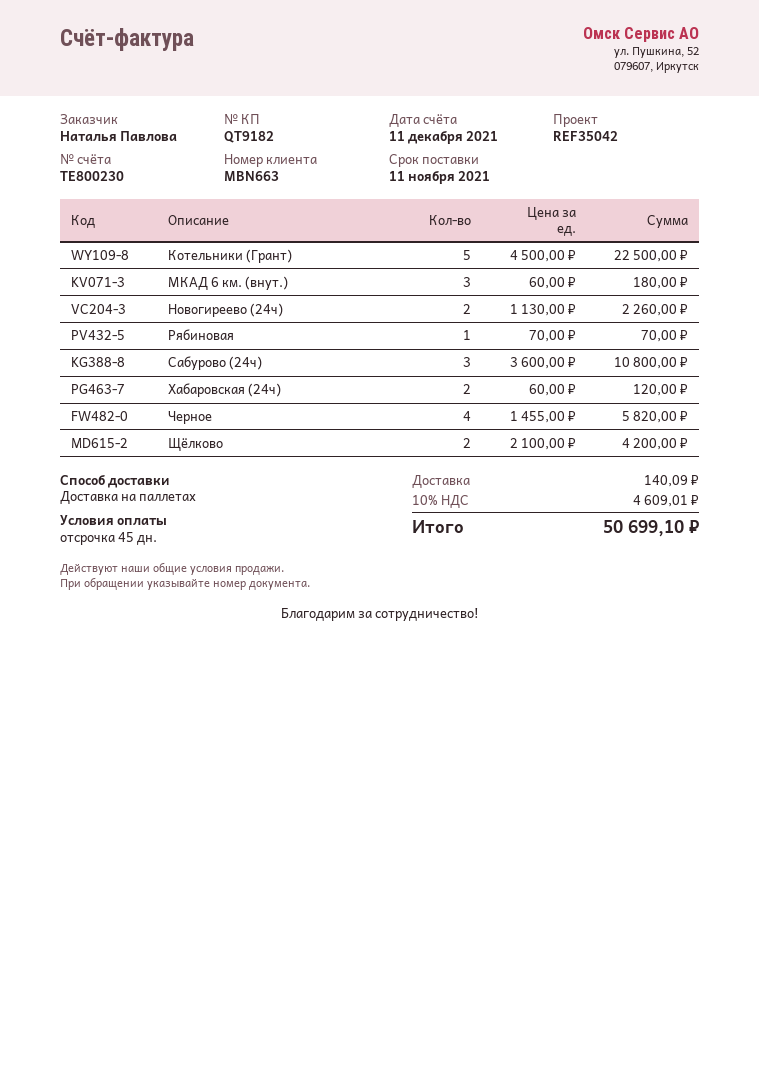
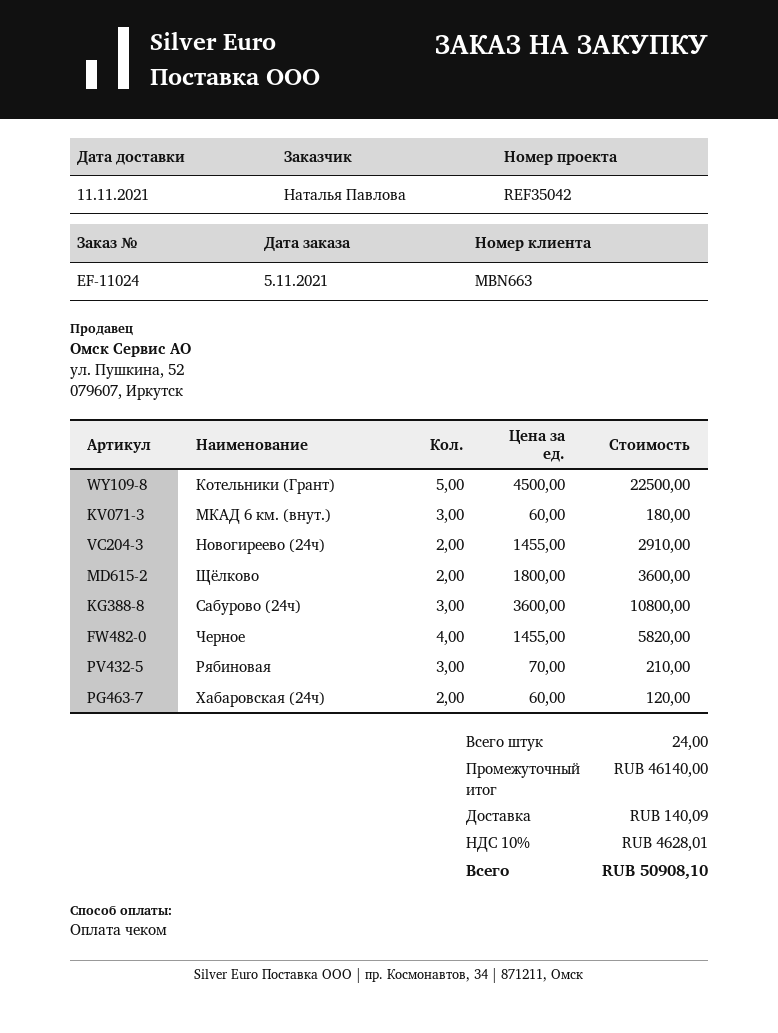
Новогиреево (24ч): 2 x 1130.00 = 2260.00 -> 2 x 1455.00 = 2910.00
Рябиновая: 1 x 70.00 = 70.00 -> 3 x 70.00 = 210.00
Щёлково: 2 x 2100.00 = 4200.00 -> 2 x 1800.00 = 3600.00
tax: 10% = 4609.01 -> 10% = 4628.01
total: 50699.10 -> 50908.10

